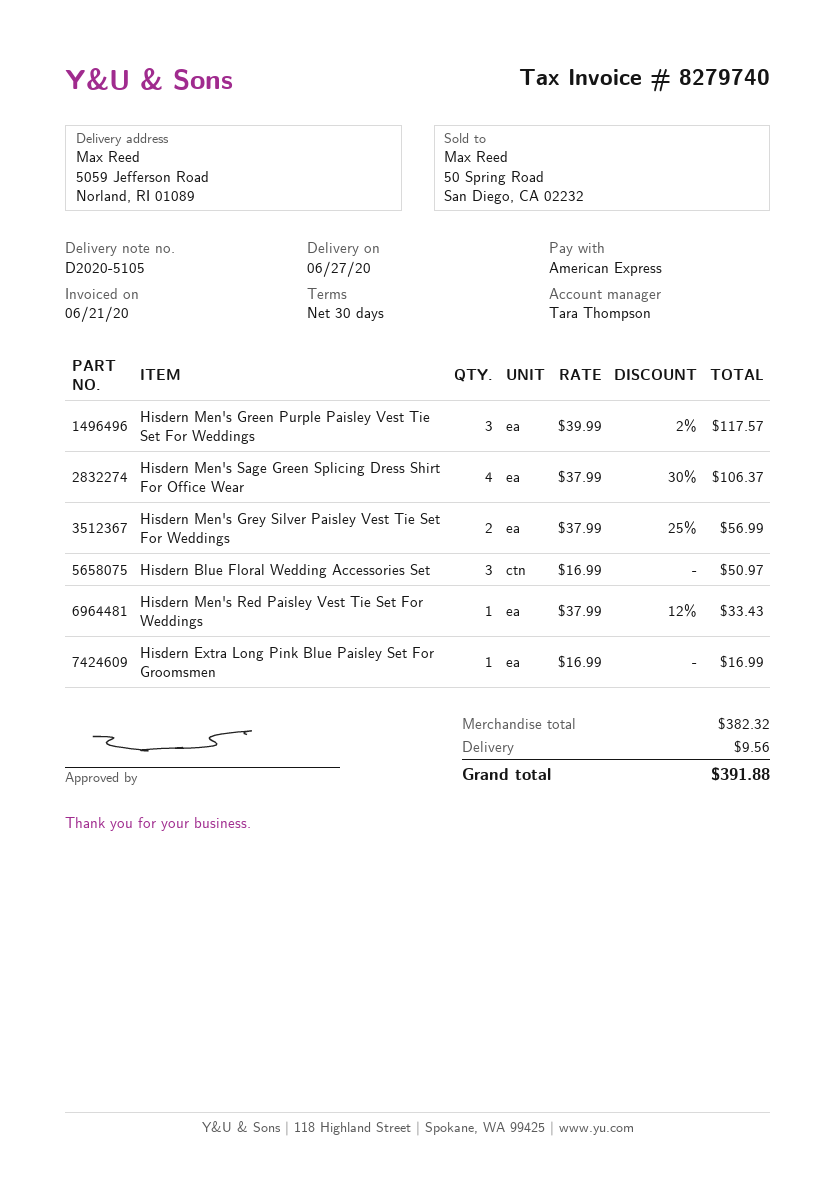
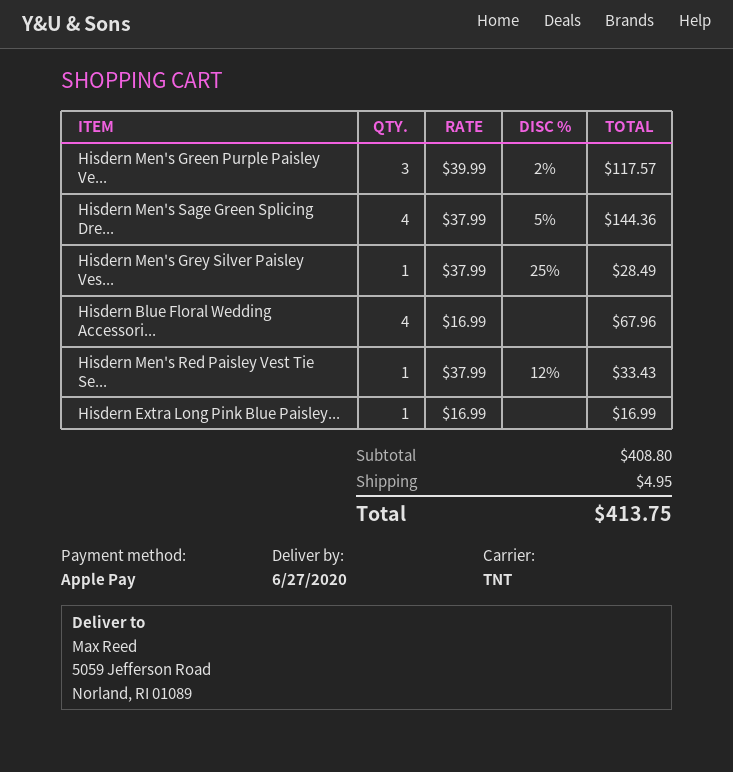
payment method: American Express -> Apple Pay
Hisdern Men's Sage Green Splicing Dress Shirt For Office Wear: 4 x 37.99 - 30% = 106.37 -> 4 x 37.99 - 5% = 144.36
Hisdern Men's Grey Silver Paisley Vest Tie Set For Weddings: 2 x 37.99 - 25% = 56.99 -> 1 x 37.99 - 25% = 28.49
Hisdern Blue Floral Wedding Accessories Set: 3 x 16.99 = 50.97 -> 4 x 16.99 = 67.96
subtotal: 382.32 -> 408.80
shipping: 9.56 -> 4.95
total: 391.88 -> 413.75

